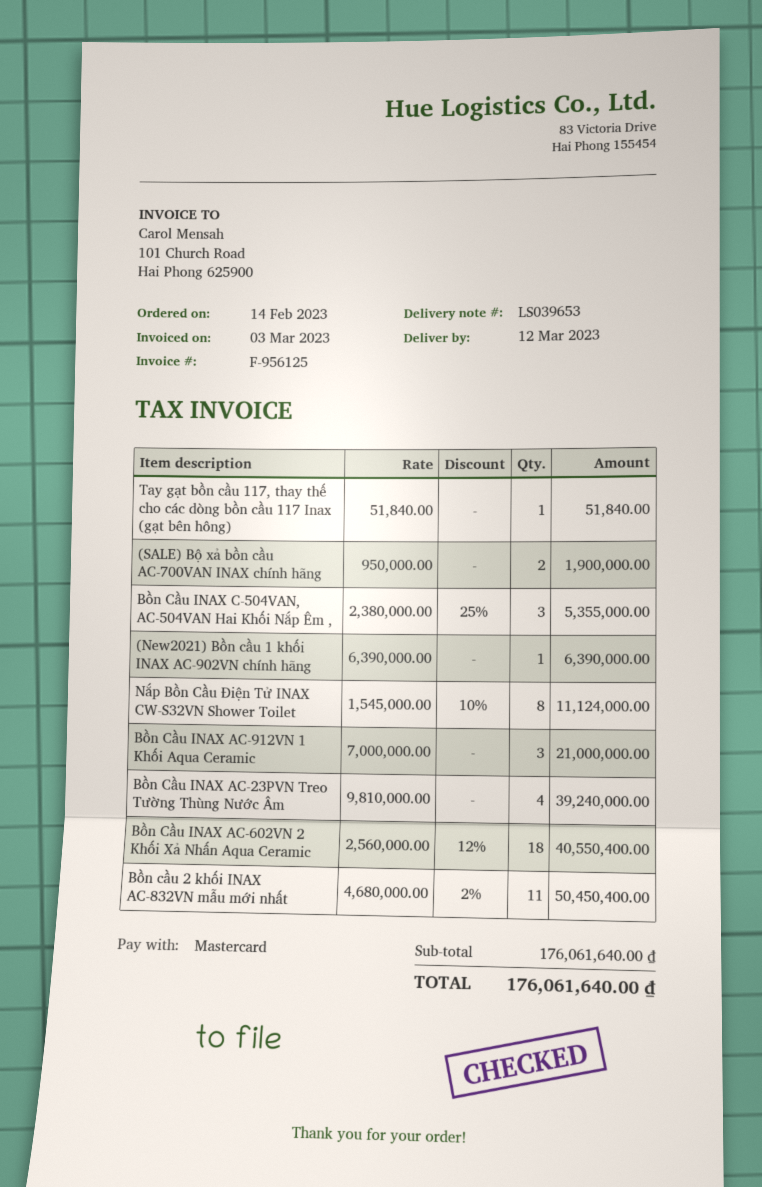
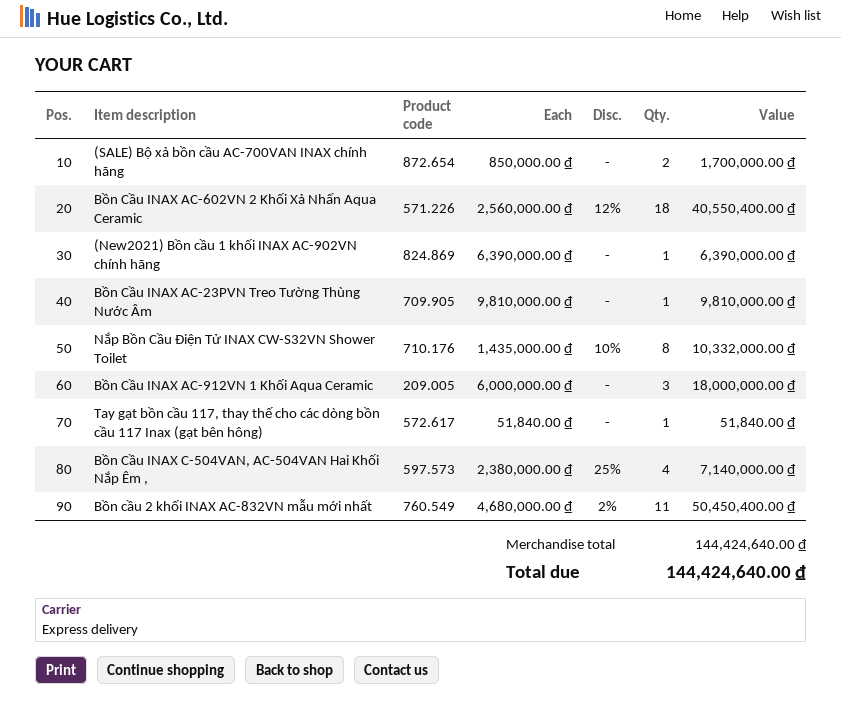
(SALE) Bộ xả bồn cầu AC-700VAN INAX chính hãng: 2 x 950000.00 = 1900000.00 -> 2 x 850000.00 = 1700000.00
Bồn Cầu INAX C-504VAN, AC-504VAN Hai Khối Nắp Êm ,: 3 x 2380000.00 - 25% = 5355000.00 -> 4 x 2380000.00 - 25% = 7140000.00
Nắp Bồn Cầu Điện Tử INAX CW-S32VN Shower Toilet: 8 x 1545000.00 - 10% = 11124000.00 -> 8 x 1435000.00 - 10% = 10332000.00
Bồn Cầu INAX AC-912VN 1 Khối Aqua Ceramic: 3 x 7000000.00 = 21000000.00 -> 3 x 6000000.00 = 18000000.00
Bồn Cầu INAX AC-23PVN Treo Tường Thùng Nước Âm: 4 x 9810000.00 = 39240000.00 -> 1 x 9810000.00 = 9810000.00
subtotal: 176061640.00 -> 144424640.00
total: 176061640.00 -> 144424640.00

